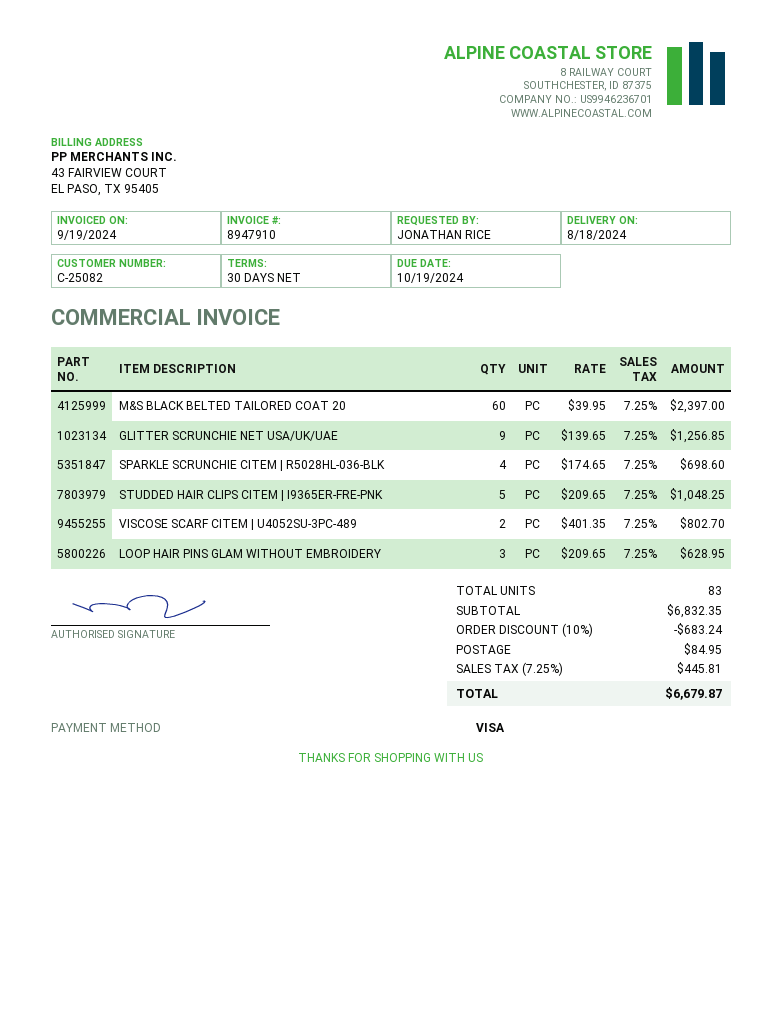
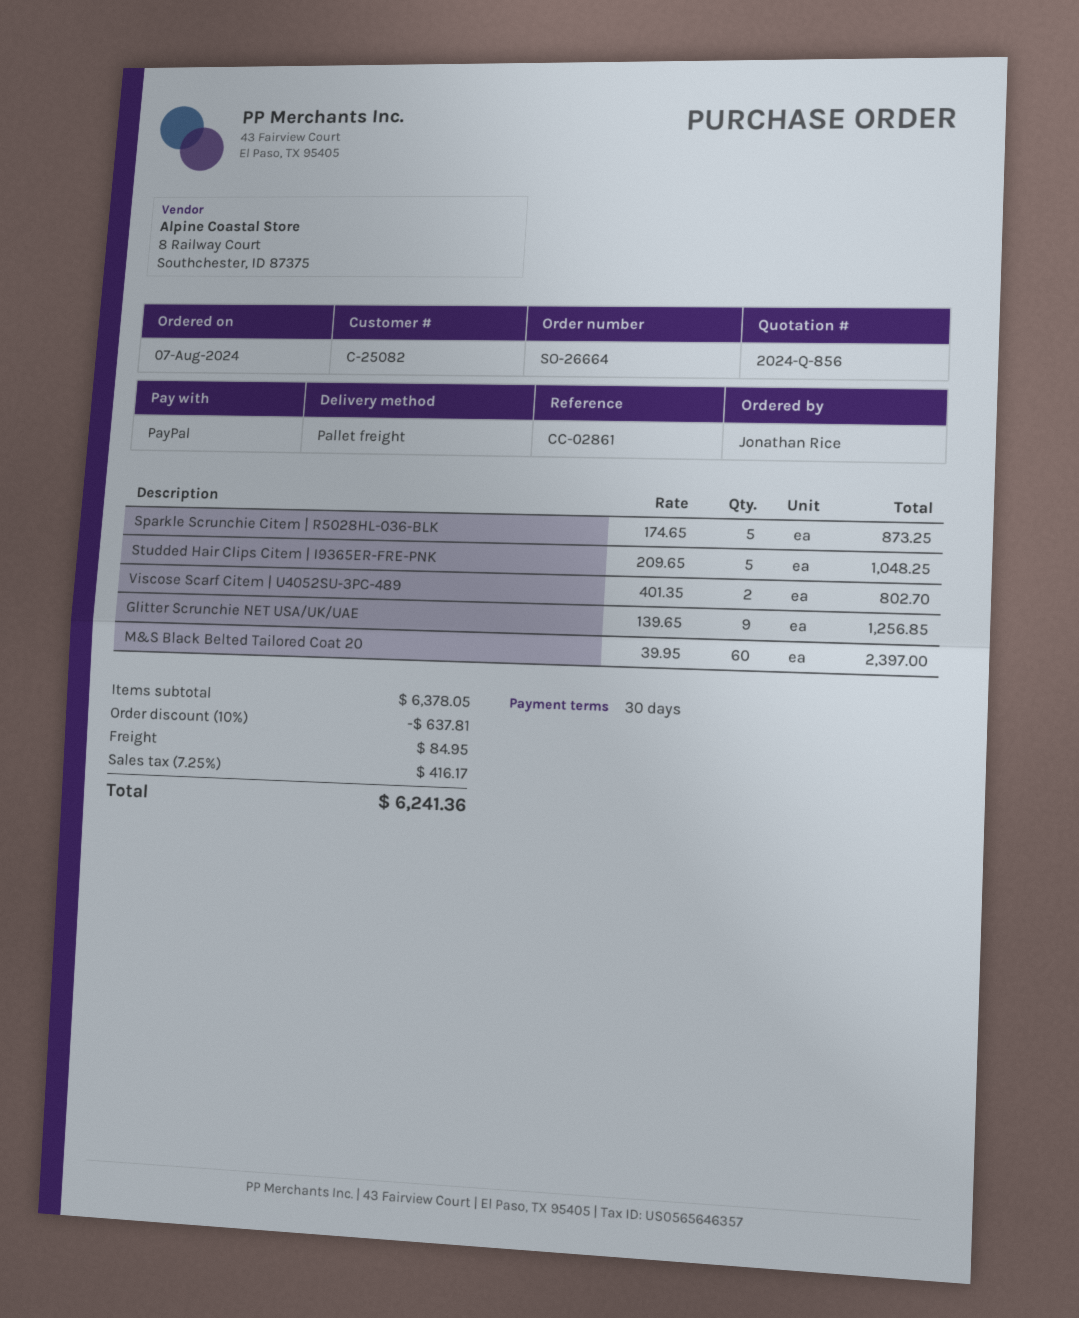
payment method: Visa -> PayPal
SPARKLE SCRUNCHIE CITEM | R5028HL-036-BLK: 4 x 174.65 = 698.60 -> 5 x 174.65 = 873.25
LOOP HAIR PINS GLAM WITHOUT EMBROIDERY: 3 x 209.65 = 628.95 -> none
subtotal: 6832.35 -> 6378.05
discount: 10% = 683.24 -> 10% = 637.81
tax: 7.25% = 445.81 -> 7.25% = 416.17
total: 6679.87 -> 6241.36

